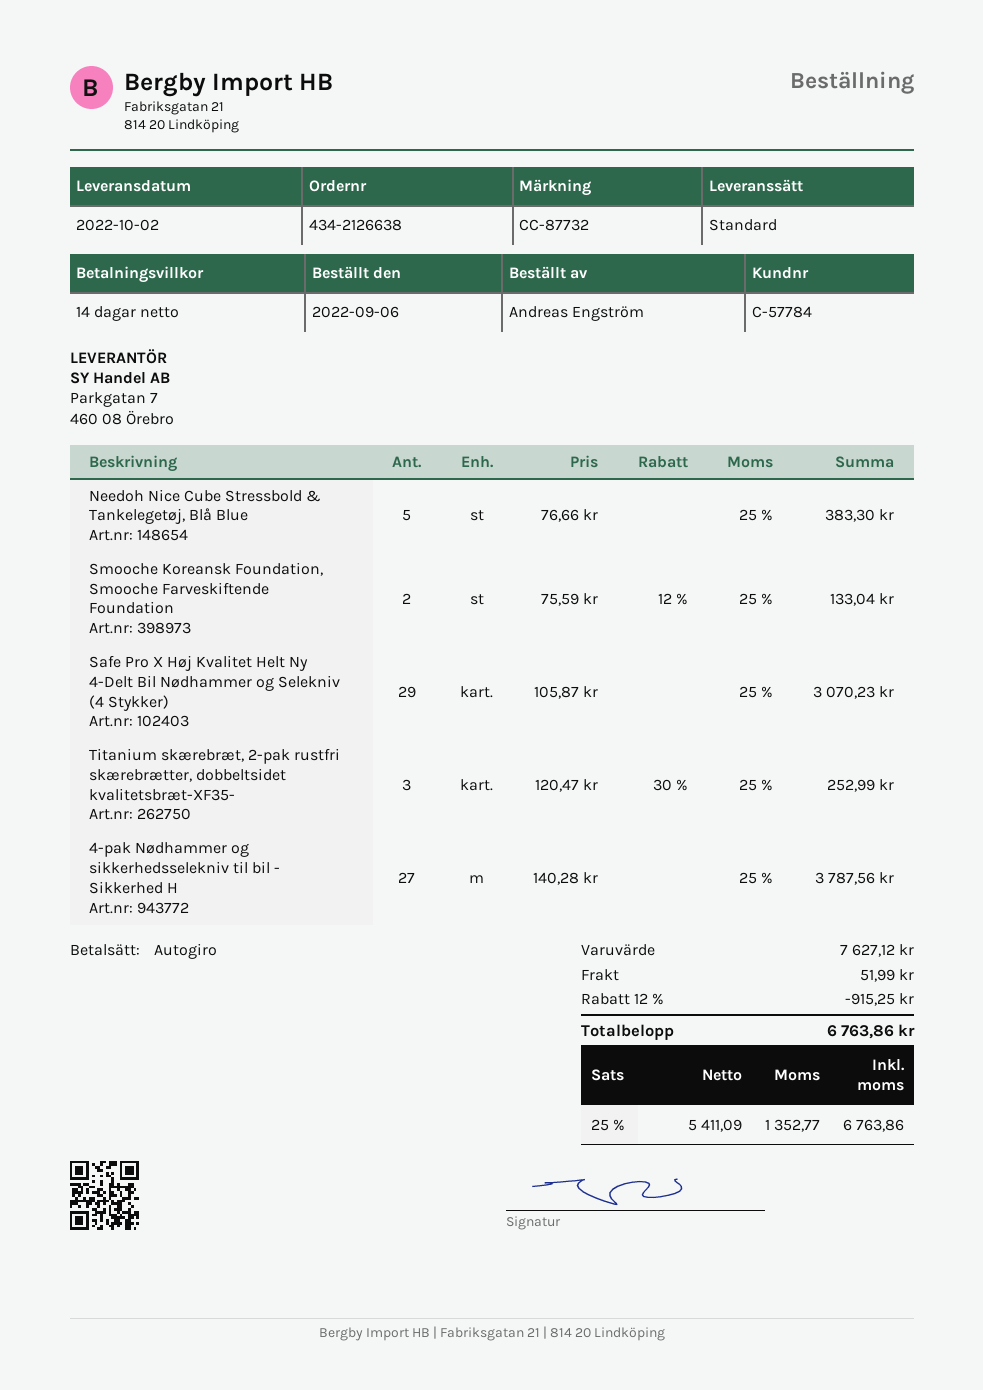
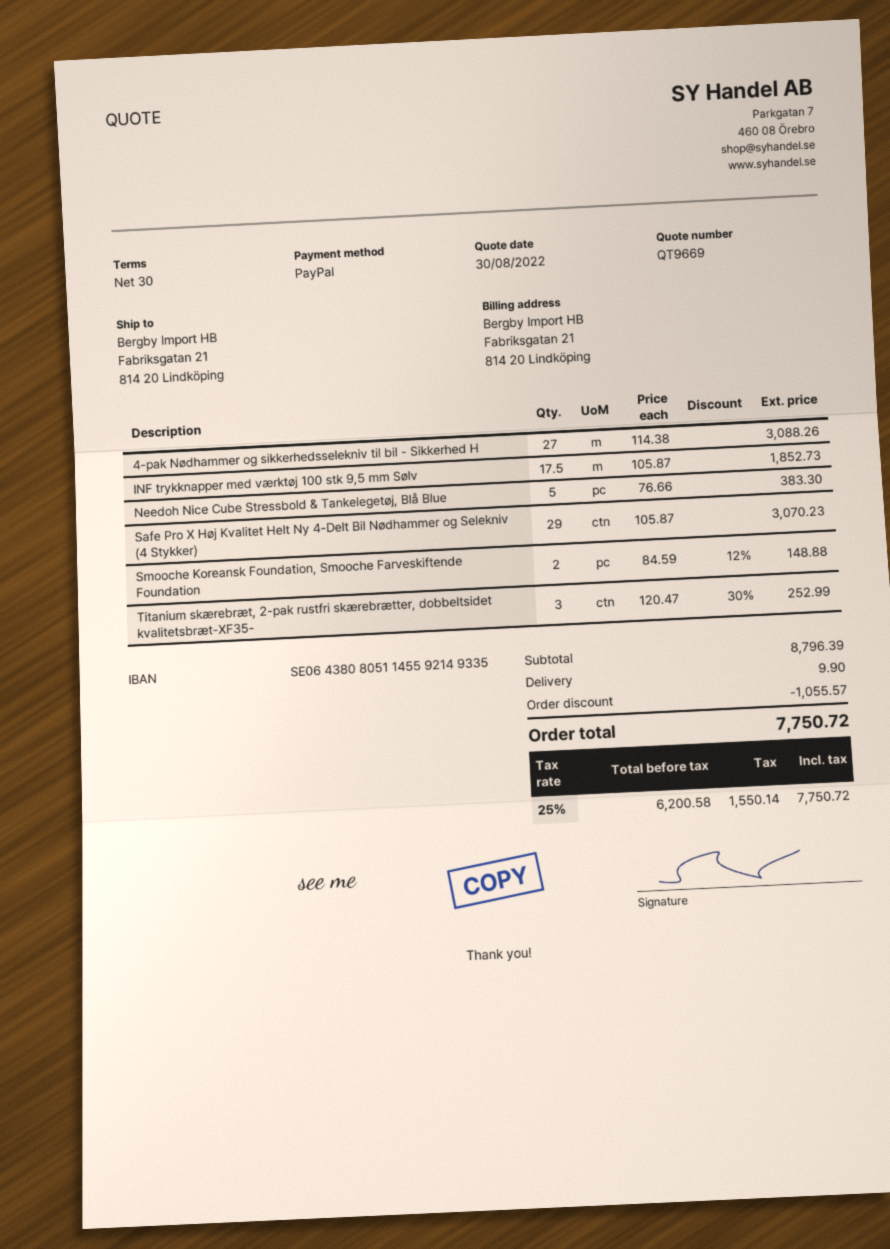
payment terms: 14 days -> 30 days
payment method: direct debit -> PayPal
Smooche Koreansk Foundation, Smooche Farveskiftende Foundation: 2 x 75.59 - 12% = 133.04 -> 2 x 84.59 - 12% = 148.88
4-pak Nødhammer og sikkerhedsselekniv til bil - Sikkerhed H: 27 x 140.28 = 3787.56 -> 27 x 114.38 = 3088.26
INF trykknapper med værktøj 100 stk 9,5 mm Sølv: none -> 17.5 x 105.87 = 1852.73
subtotal: 7627.12 -> 8796.39
discount: 915.25 -> 1055.57
shipping: 51.99 -> 9.90
net: 5411.09 -> 6200.58
tax: 25% = 1352.77 -> 25% = 1550.14
total: 6763.86 -> 7750.72

